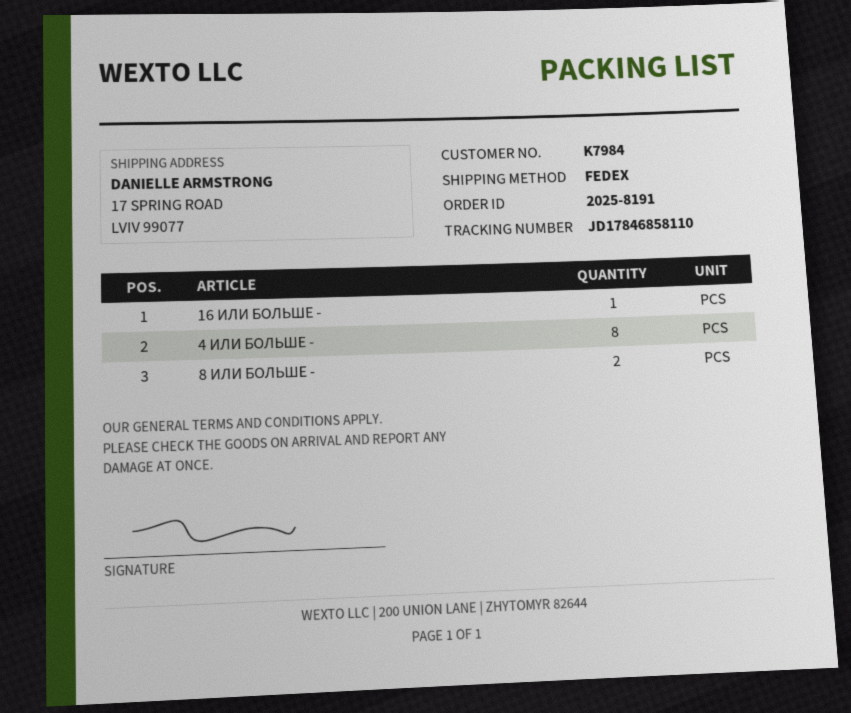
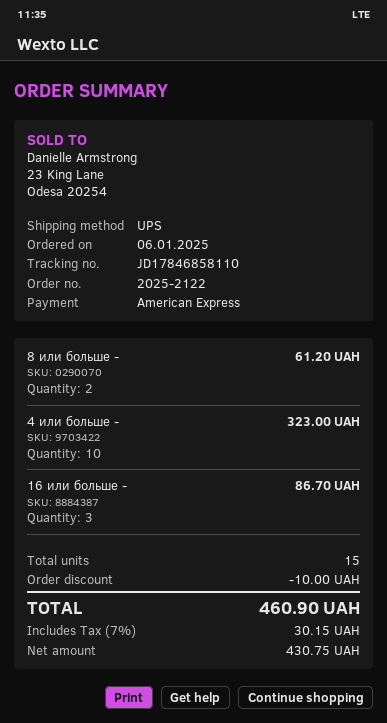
order number: 2025-8191 -> 2025-2122
shipping method: FedEx -> UPS
16 ИЛИ БОЛЬШЕ -: 1 -> 3
4 ИЛИ БОЛЬШЕ -: 8 -> 10

